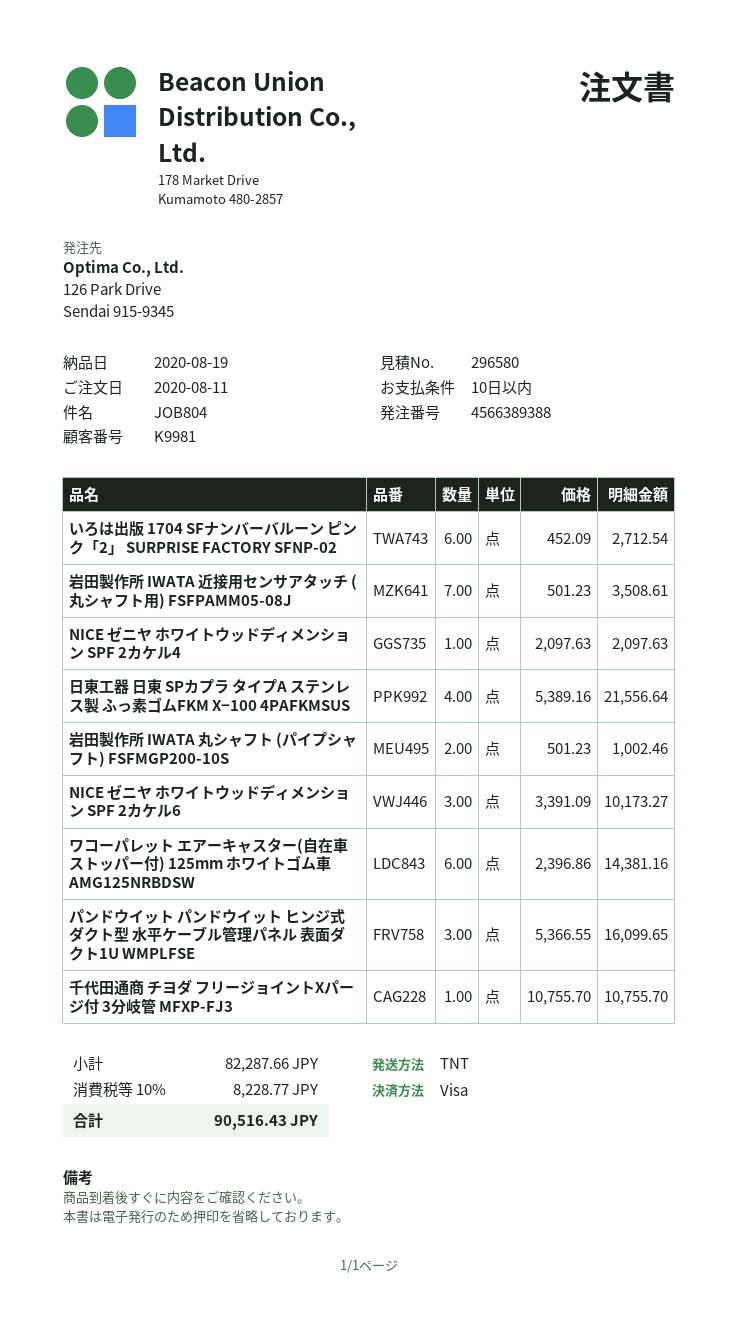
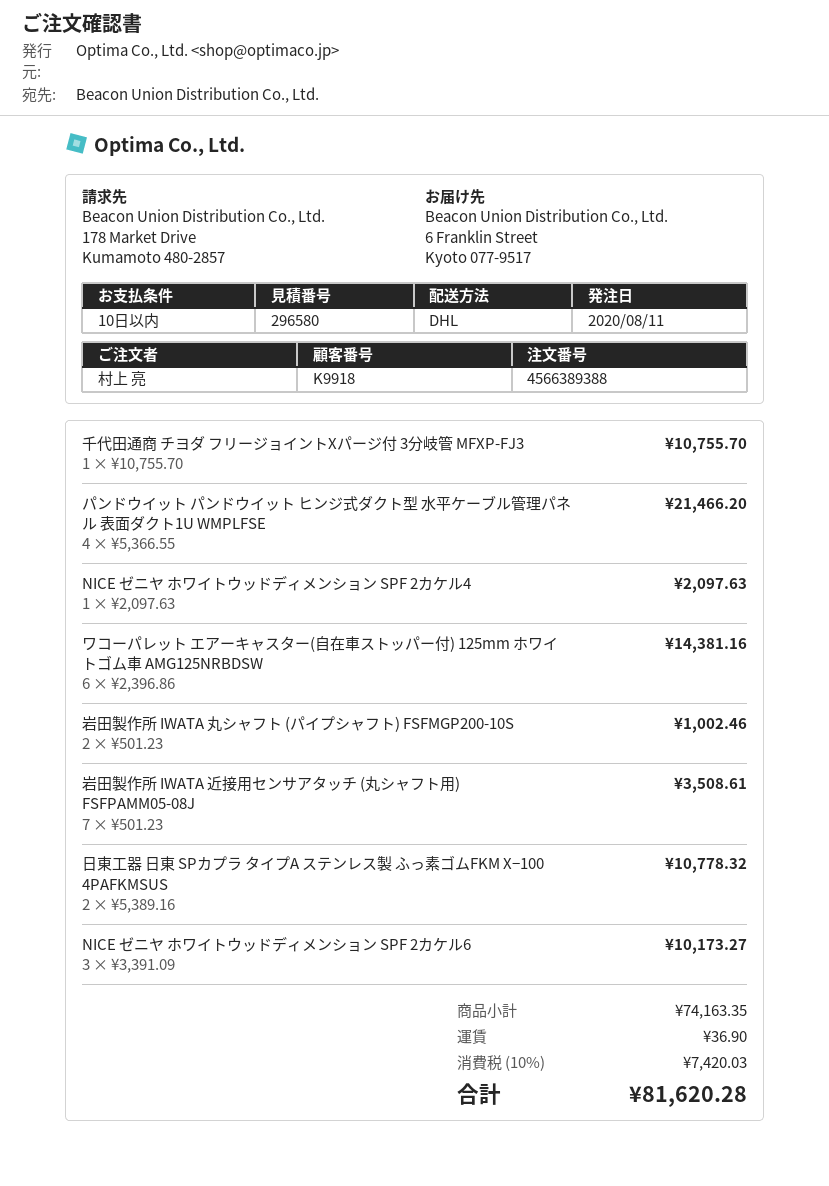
customer number: K9981 -> K9918
shipping method: TNT -> DHL
いろは出版 1704 SFナンバーバルーン ピンク「2」 SURPRISE FACTORY SFNP-02: 6 x 452.09 = 2712.54 -> none
日東工器 日東 SPカプラ タイプA ステンレス製 ふっ素ゴムFKM X−100 4PAFKMSUS: 4 x 5389.16 = 21556.64 -> 2 x 5389.16 = 10778.32
パンドウイット パンドウイット ヒンジ式ダクト型 水平ケーブル管理パネル 表面ダクト1U WMPLFSE: 3 x 5366.55 = 16099.65 -> 4 x 5366.55 = 21466.20
subtotal: 82287.66 -> 74163.35
shipping: none -> 36.90
tax: 10% = 8228.77 -> 10% = 7420.03
total: 90516.43 -> 81620.28

